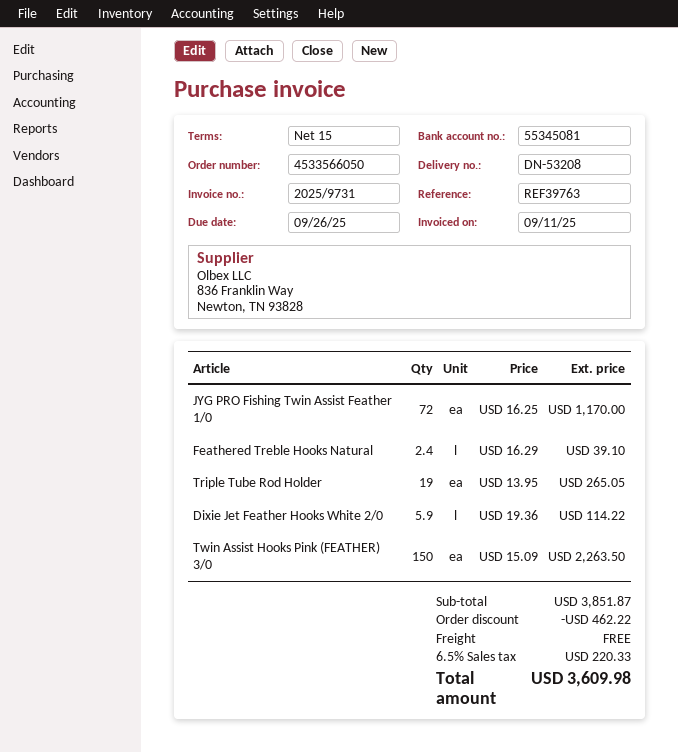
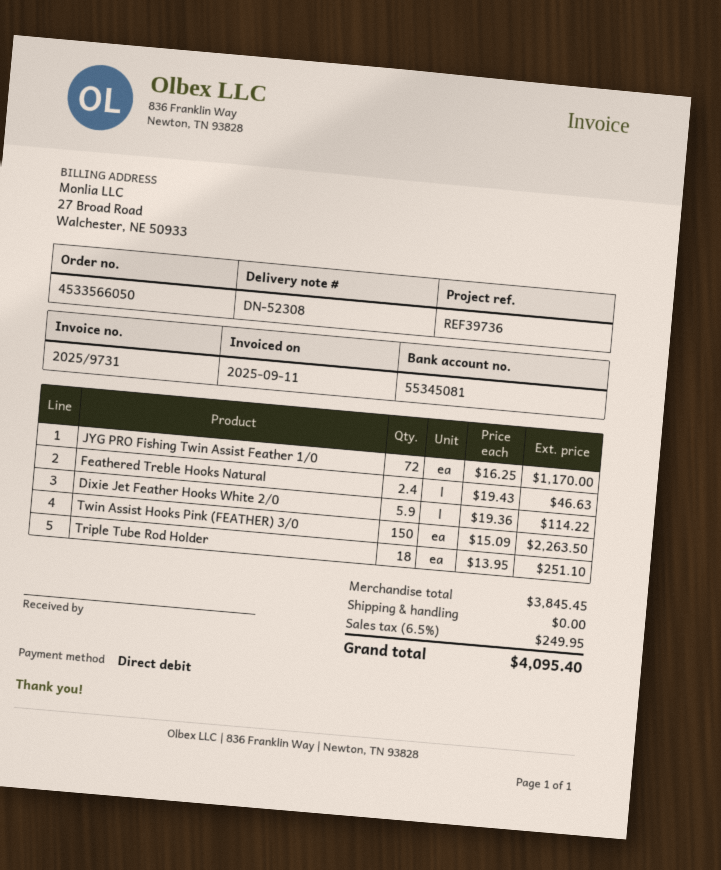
delivery note number: DN-53208 -> DN-52308
reference: REF39763 -> REF39736
Feathered Treble Hooks Natural: 2.4 x 16.29 = 39.10 -> 2.4 x 19.43 = 46.63
Triple Tube Rod Holder: 19 x 13.95 = 265.05 -> 18 x 13.95 = 251.10
subtotal: 3851.87 -> 3845.45
discount: 462.22 -> none
tax: 6.5% = 220.33 -> 6.5% = 249.95
total: 3609.98 -> 4095.40

